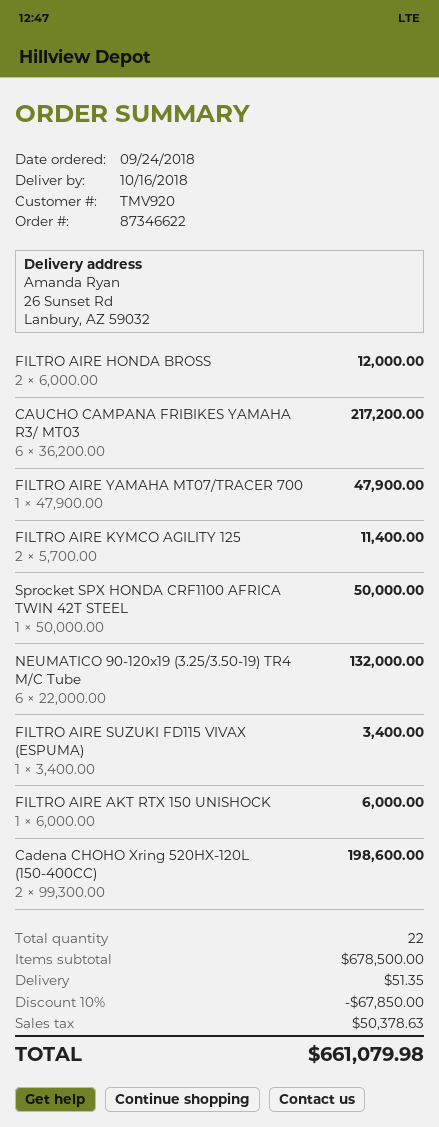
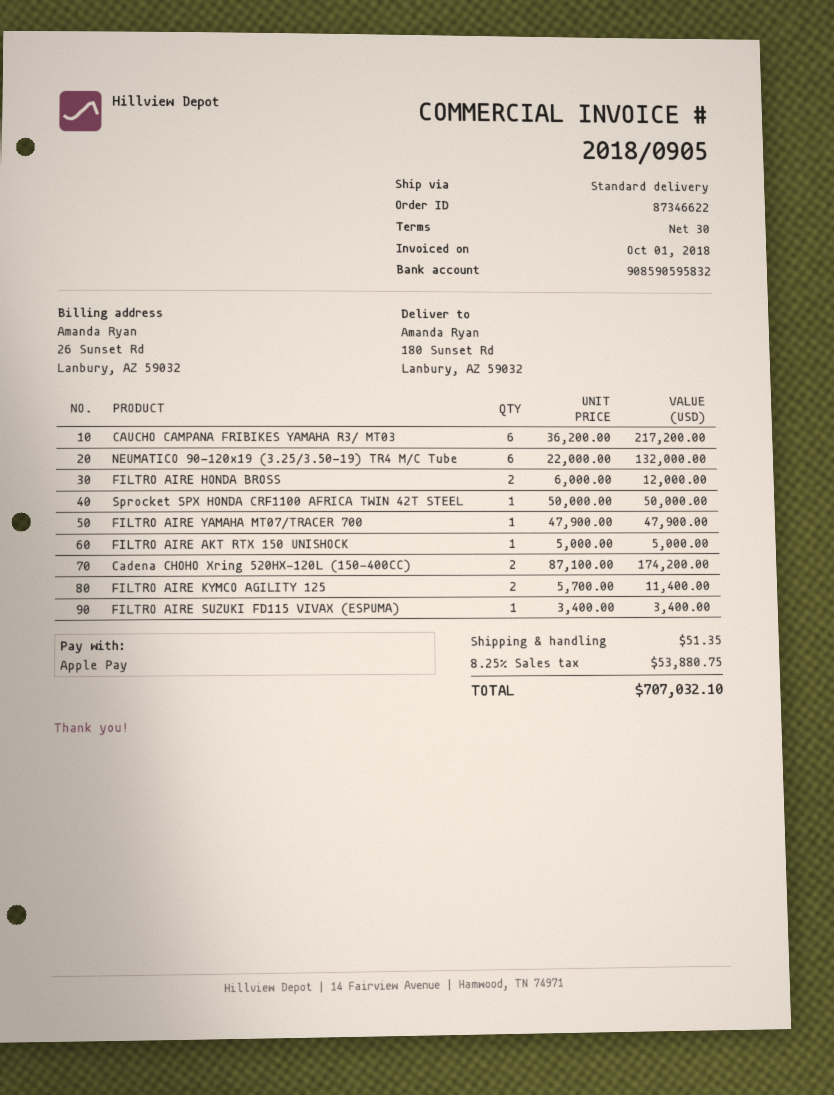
ship to: 26 Sunset Rd, Lanbury, AZ 59032 -> 180 Sunset Rd, Lanbury, AZ 59032
FILTRO AIRE AKT RTX 150 UNISHOCK: 1 x 6000.00 = 6000.00 -> 1 x 5000.00 = 5000.00
Cadena CHOHO Xring 520HX-120L (150-400CC): 2 x 99300.00 = 198600.00 -> 2 x 87100.00 = 174200.00
discount: 10% = 67850.00 -> none
tax: 50378.63 -> 53880.75
total: 661079.98 -> 707032.10

